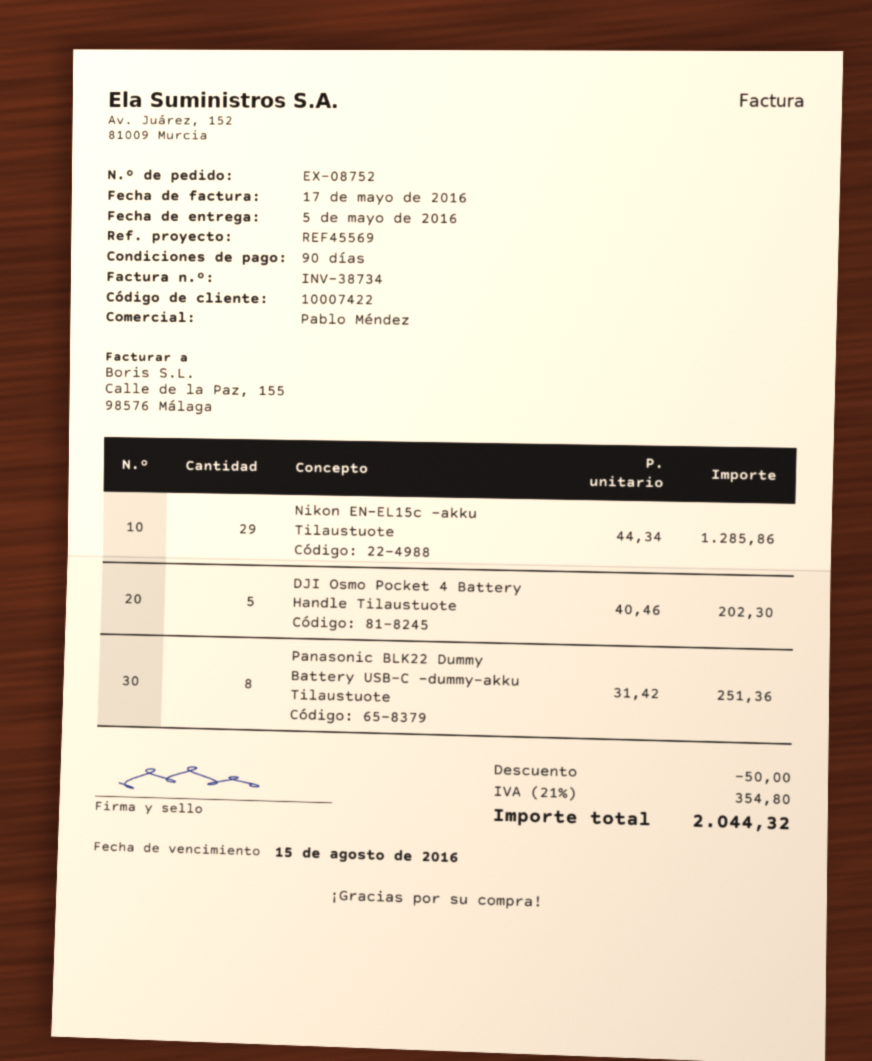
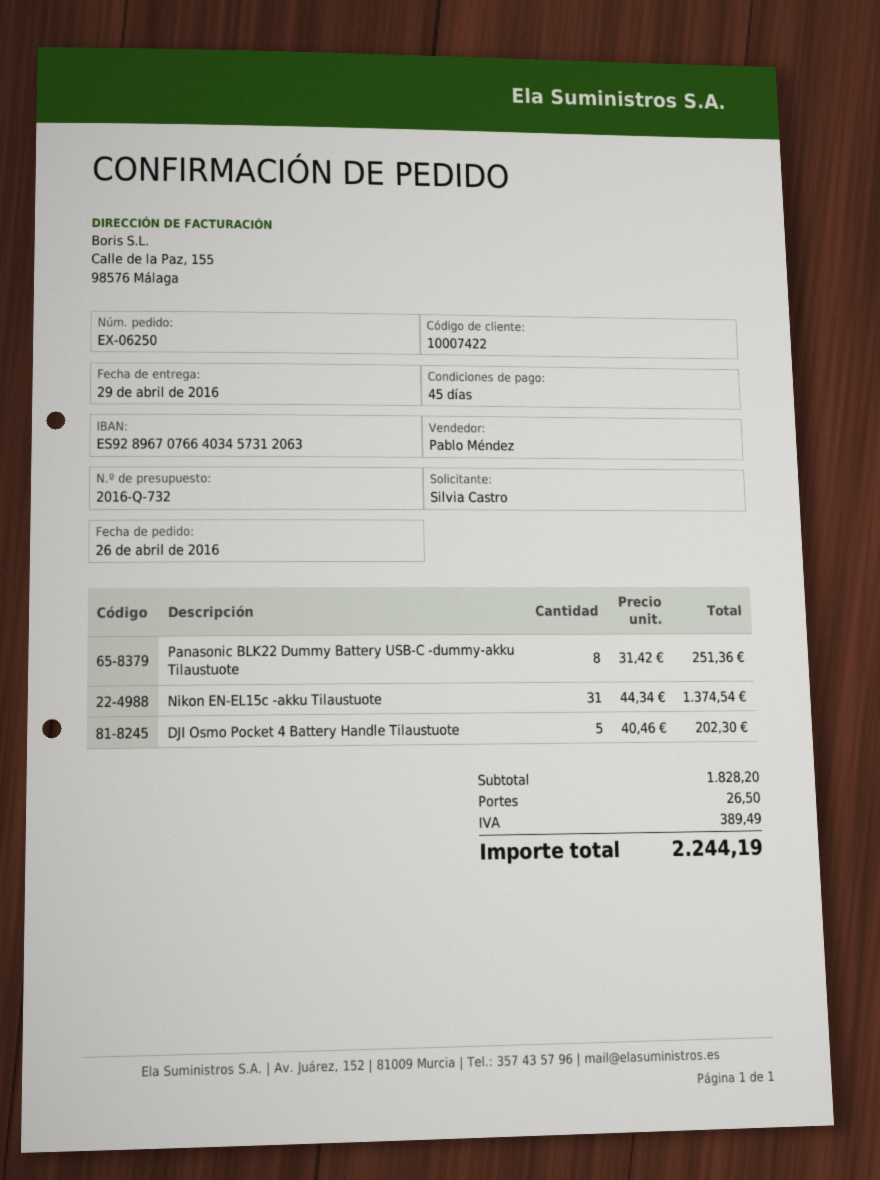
order number: EX-08752 -> EX-06250
delivery date: 2016-05-05 -> 2016-04-29
payment terms: 90 days -> 45 days
Nikon EN-EL15c -akku Tilaustuote: 29 x 44.34 = 1285.86 -> 31 x 44.34 = 1374.54
discount: 50.00 -> none
shipping: none -> 26.50
tax: 354.80 -> 389.49
total: 2044.32 -> 2244.19

